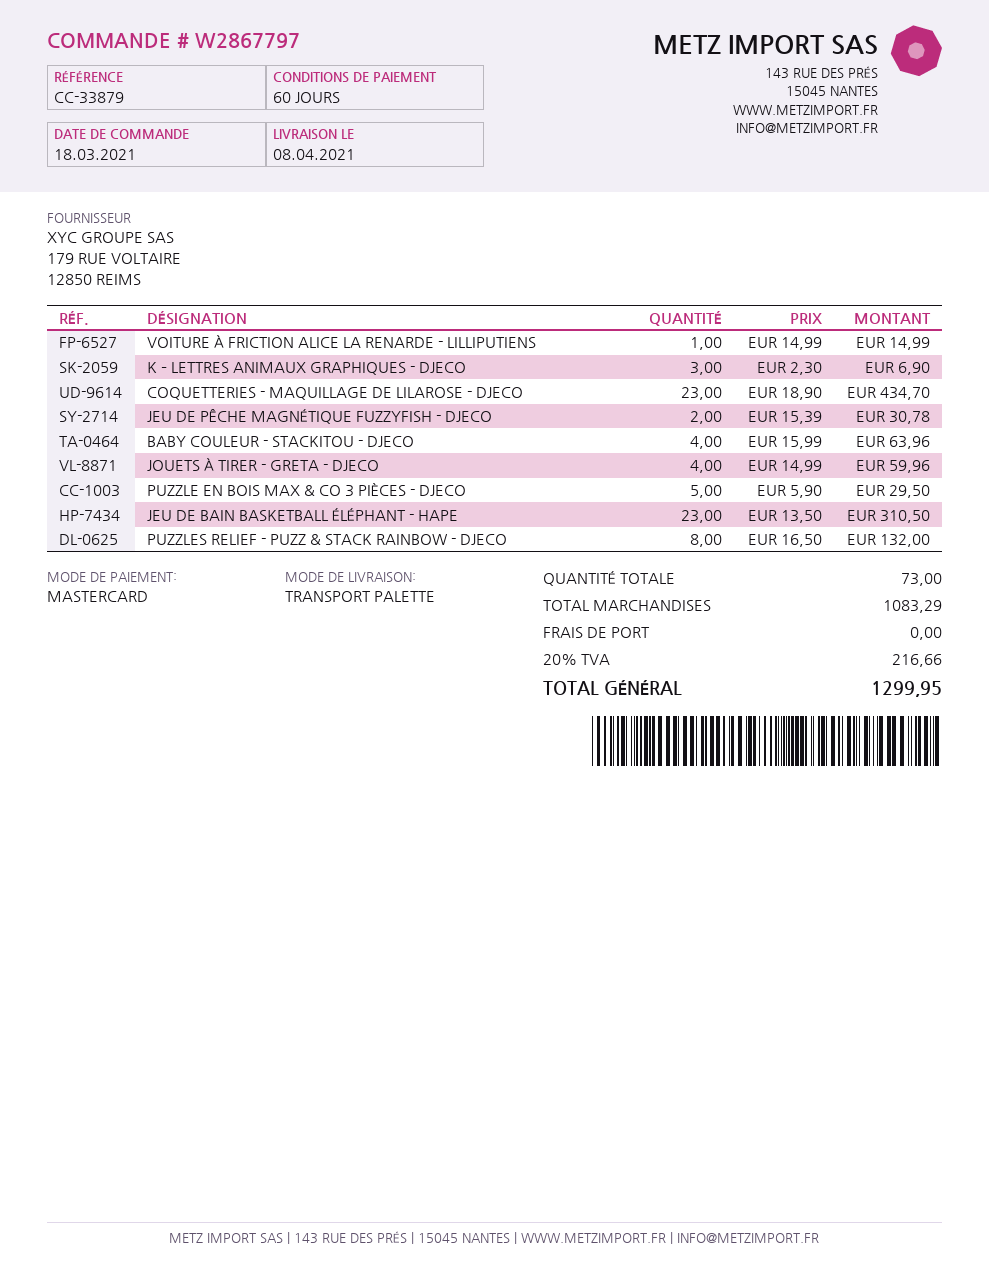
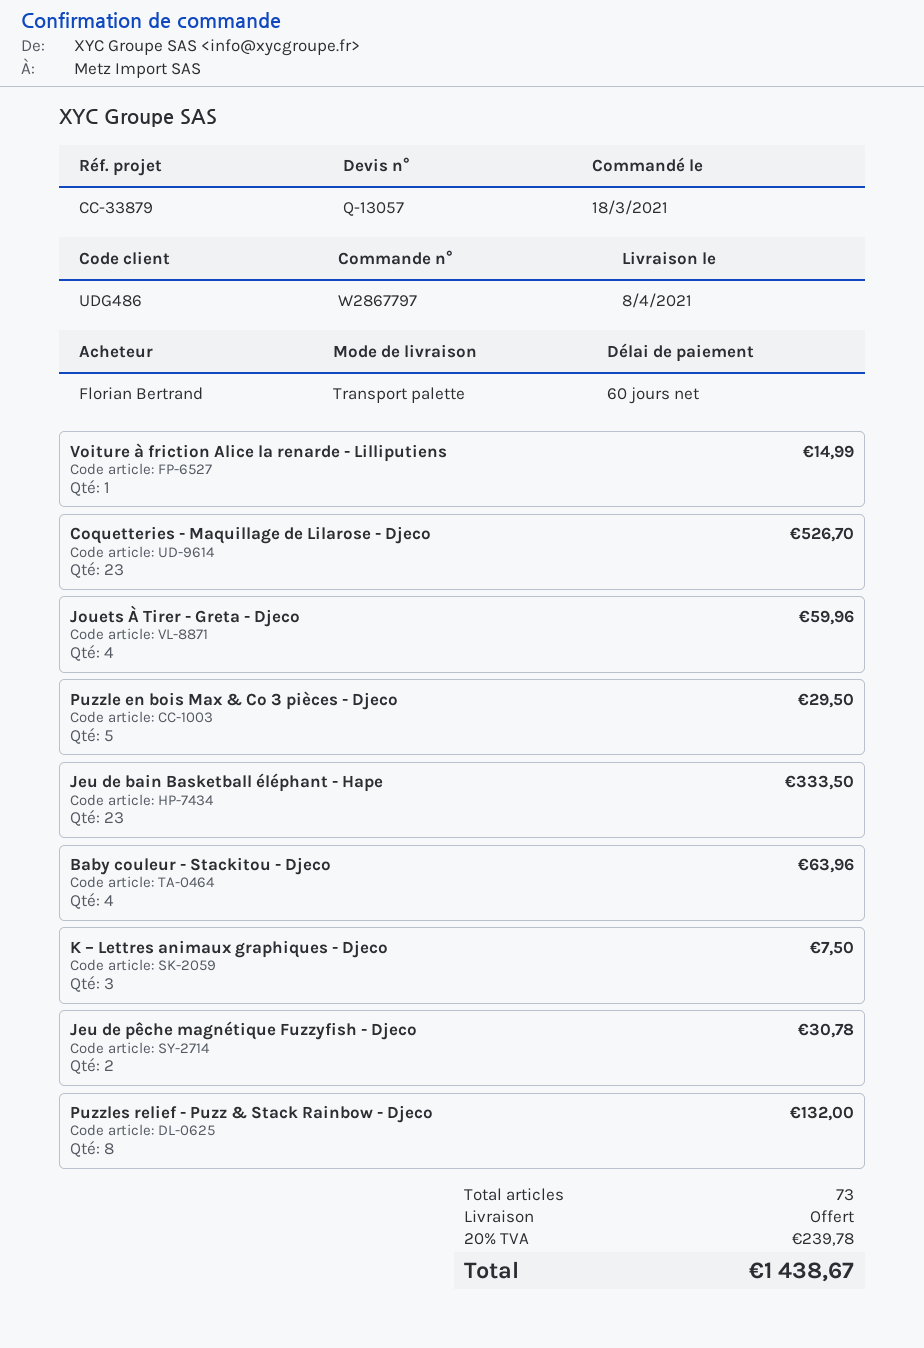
K – LETTRES ANIMAUX GRAPHIQUES - DJECO: 3 for 6.90 -> 3 for 7.50
COQUETTERIES - MAQUILLAGE DE LILAROSE - DJECO: 23 for 434.70 -> 23 for 526.70
JEU DE BAIN BASKETBALL ÉLÉPHANT - HAPE: 23 for 310.50 -> 23 for 333.50
tax: 20% = 216.66 -> 20% = 239.78
total: 1299.95 -> 1438.67

